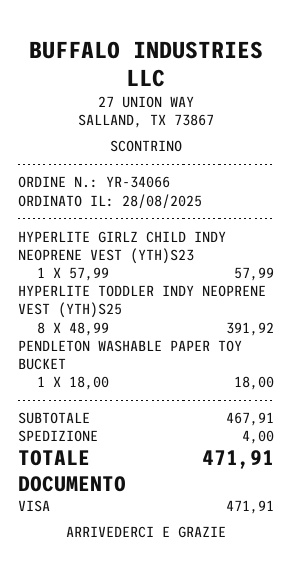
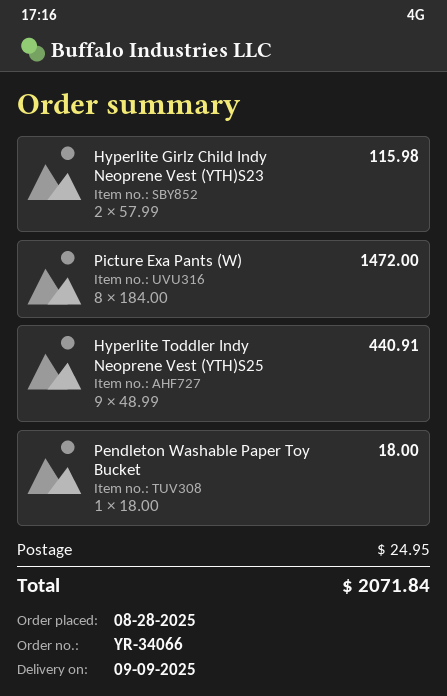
HYPERLITE GIRLZ CHILD INDY NEOPRENE VEST (YTH)S23: 1 x 57.99 = 57.99 -> 2 x 57.99 = 115.98
HYPERLITE TODDLER INDY NEOPRENE VEST (YTH)S25: 8 x 48.99 = 391.92 -> 9 x 48.99 = 440.91
Picture Exa Pants (W): none -> 8 x 184.00 = 1472.00
shipping: 4.00 -> 24.95
total: 471.91 -> 2071.84

